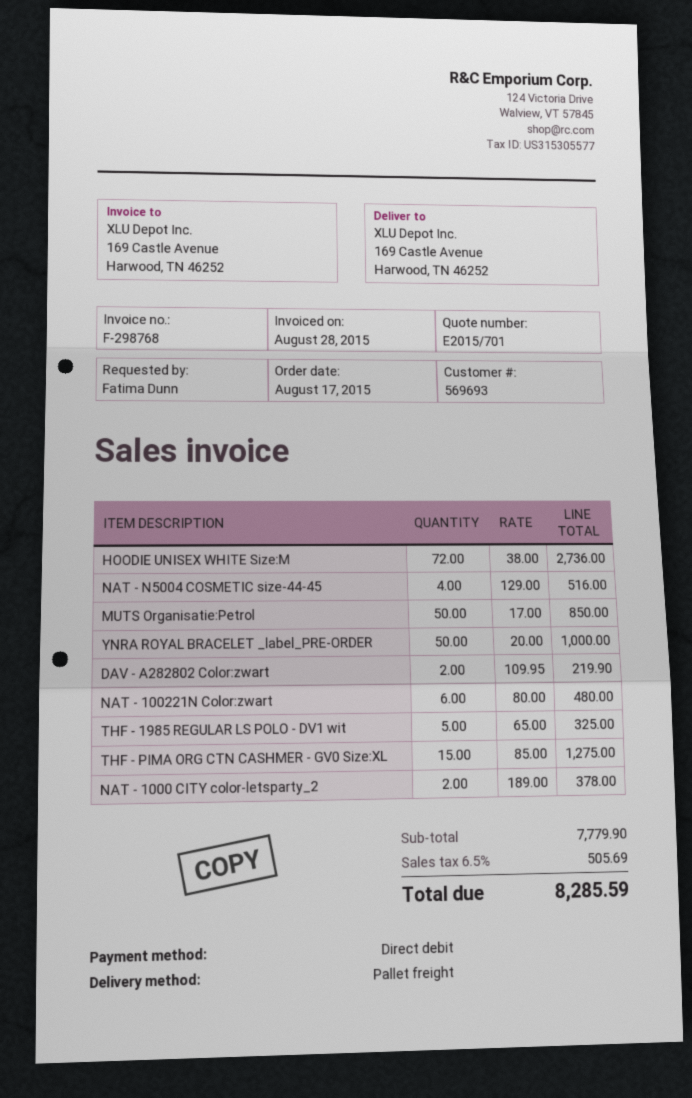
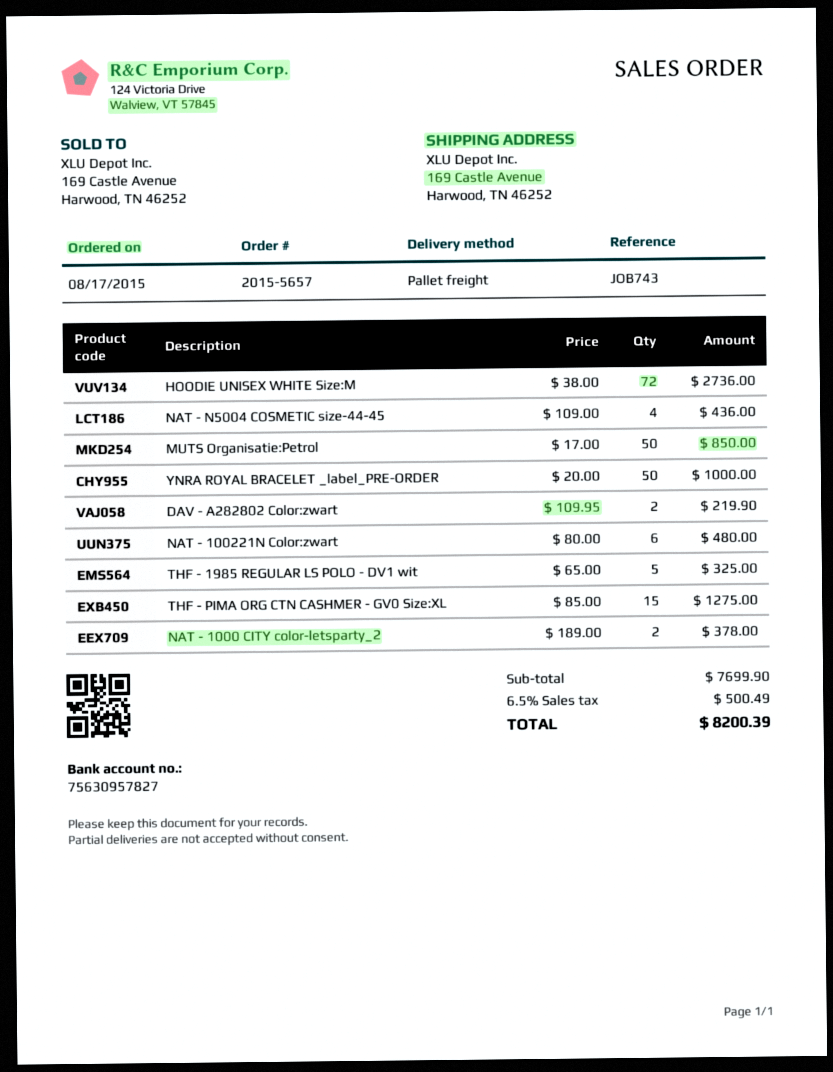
NAT - N5004 COSMETIC size-44-45: 4 x 129.00 = 516.00 -> 4 x 109.00 = 436.00
subtotal: 7779.90 -> 7699.90
tax: 6.5% = 505.69 -> 6.5% = 500.49
total: 8285.59 -> 8200.39

